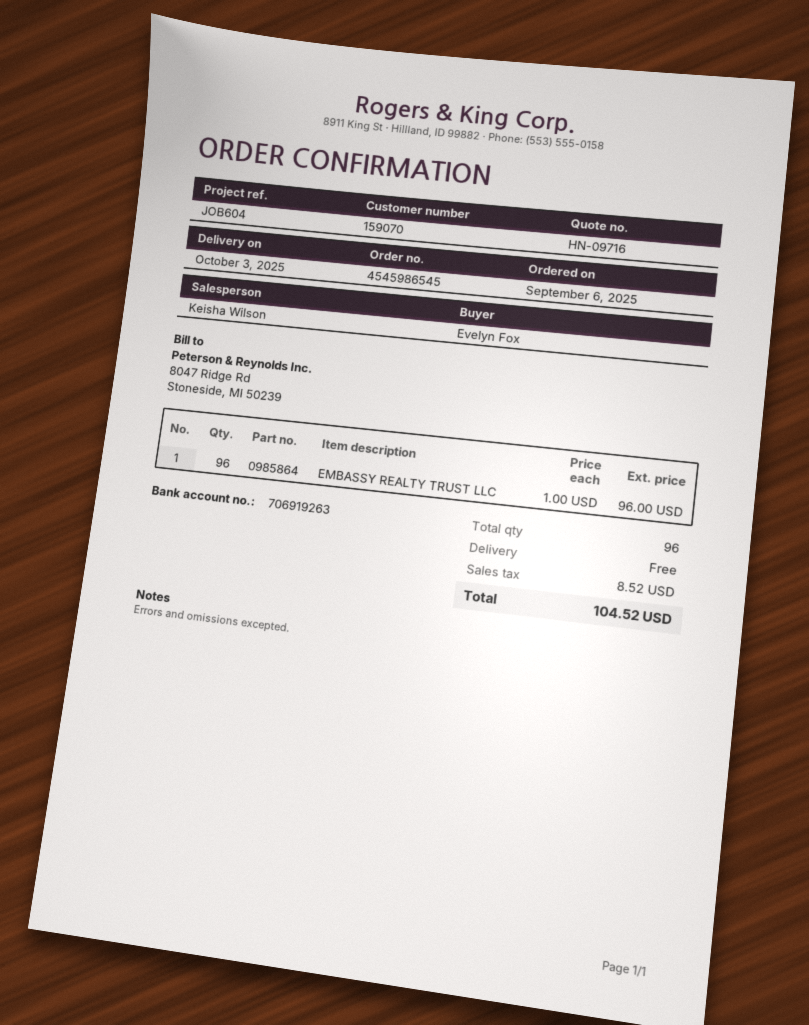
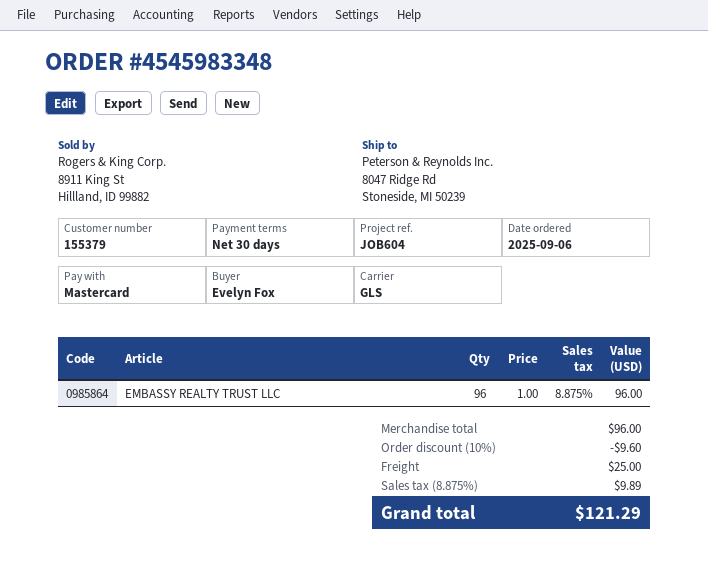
order number: 4545986545 -> 4545983348
customer number: 159070 -> 155379
discount: none -> 10% = 9.60
shipping: 0.00 -> 25.00
tax: 8.52 -> 9.89
total: 104.52 -> 121.29

